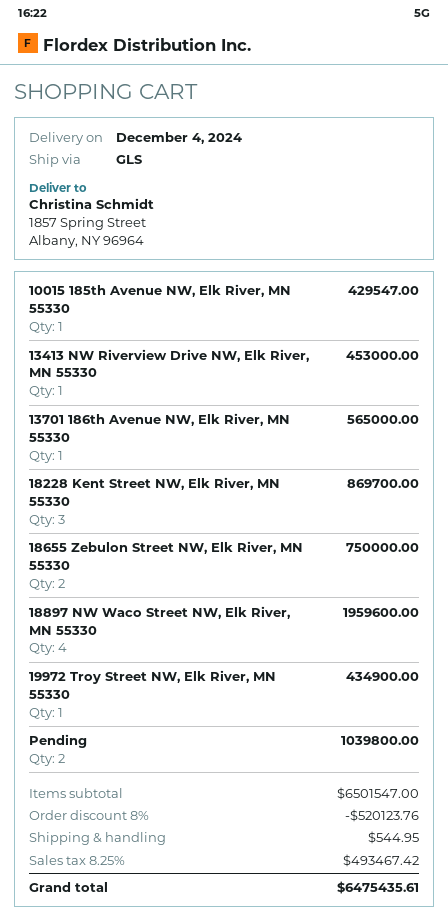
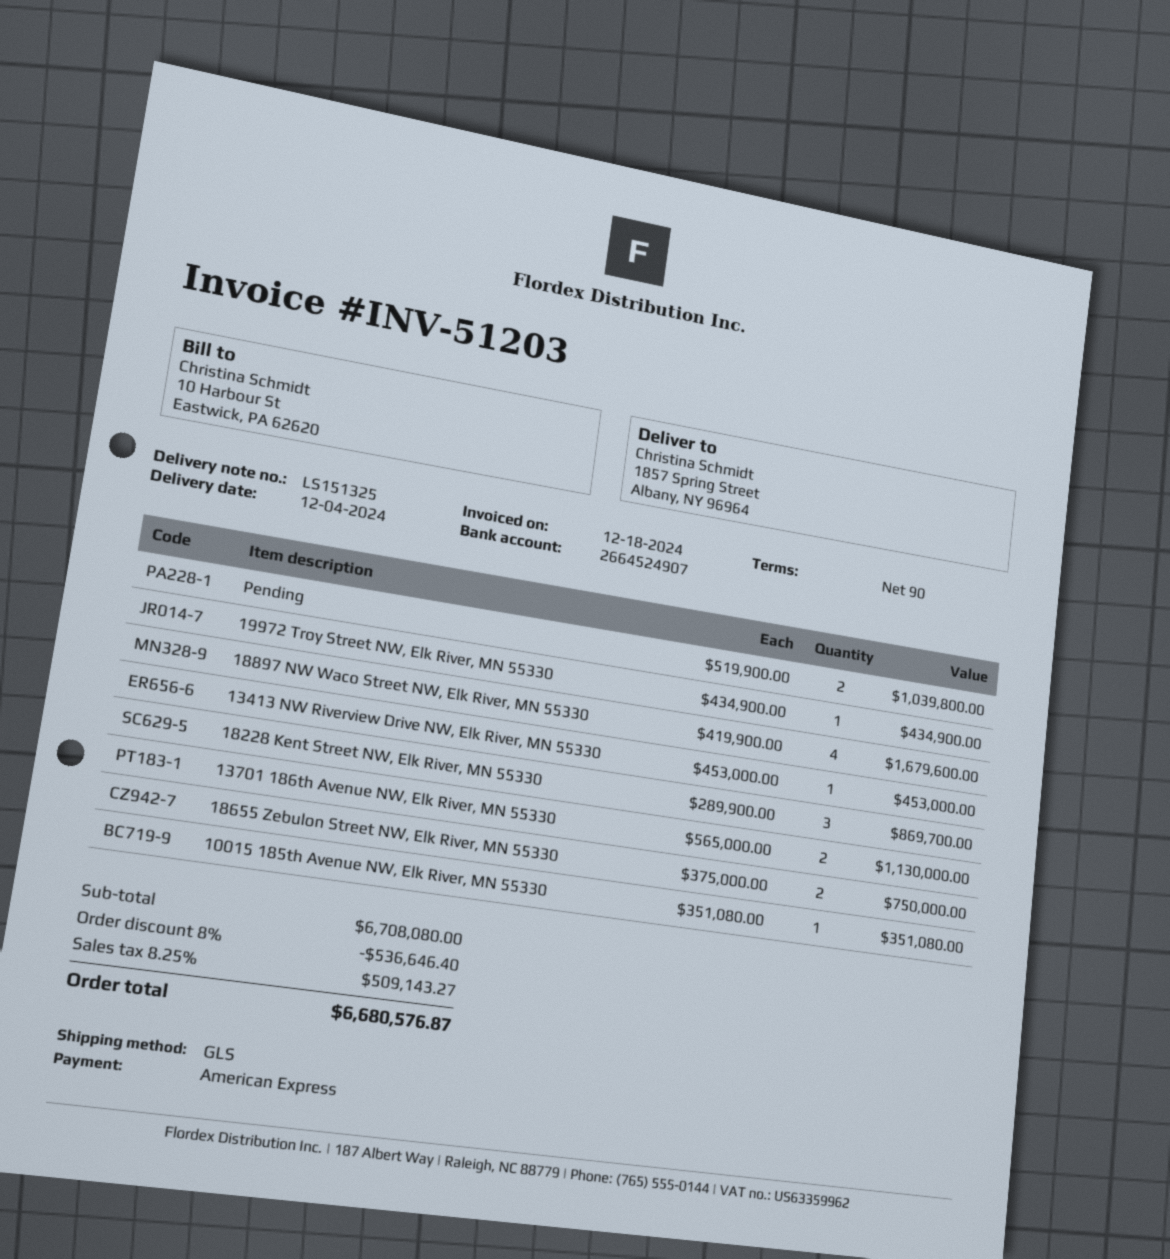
10015 185th Avenue NW, Elk River, MN 55330: 1 for 429547.00 -> 1 for 351080.00
13701 186th Avenue NW, Elk River, MN 55330: 1 for 565000.00 -> 2 for 1130000.00
18897 NW Waco Street NW, Elk River, MN 55330: 4 for 1959600.00 -> 4 for 1679600.00
subtotal: 6501547.00 -> 6708080.00
discount: 8% = 520123.76 -> 8% = 536646.40
shipping: 544.95 -> none
tax: 8.25% = 493467.42 -> 8.25% = 509143.27
total: 6475435.61 -> 6680576.87

